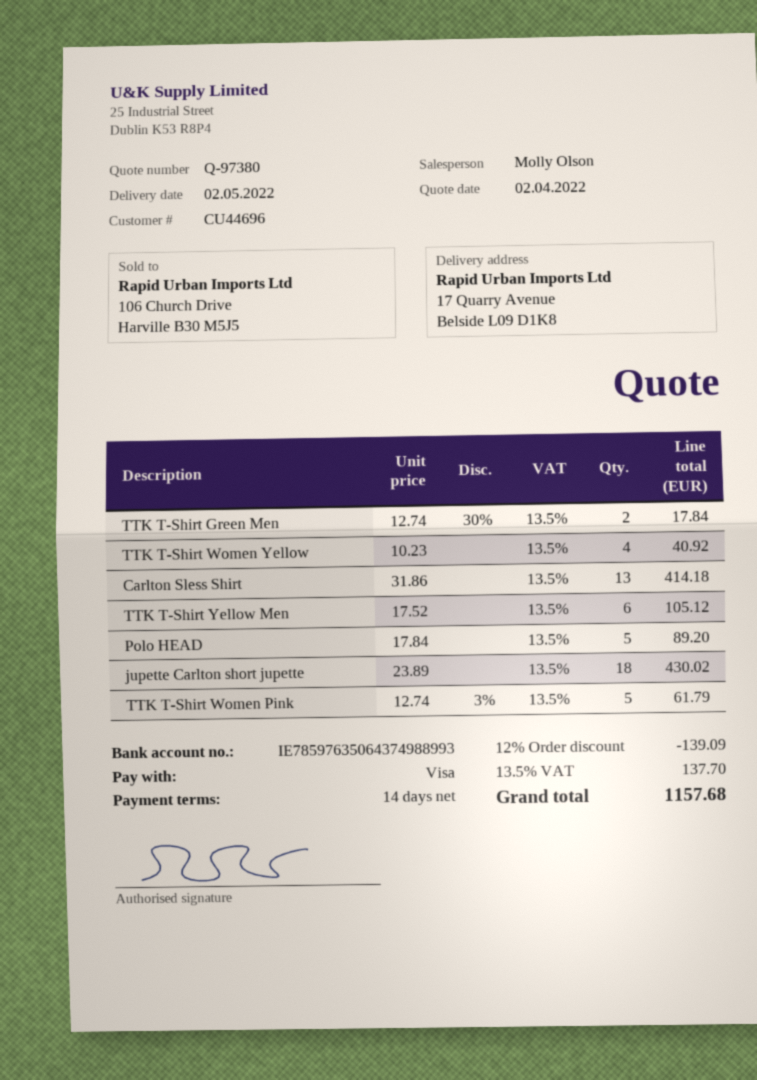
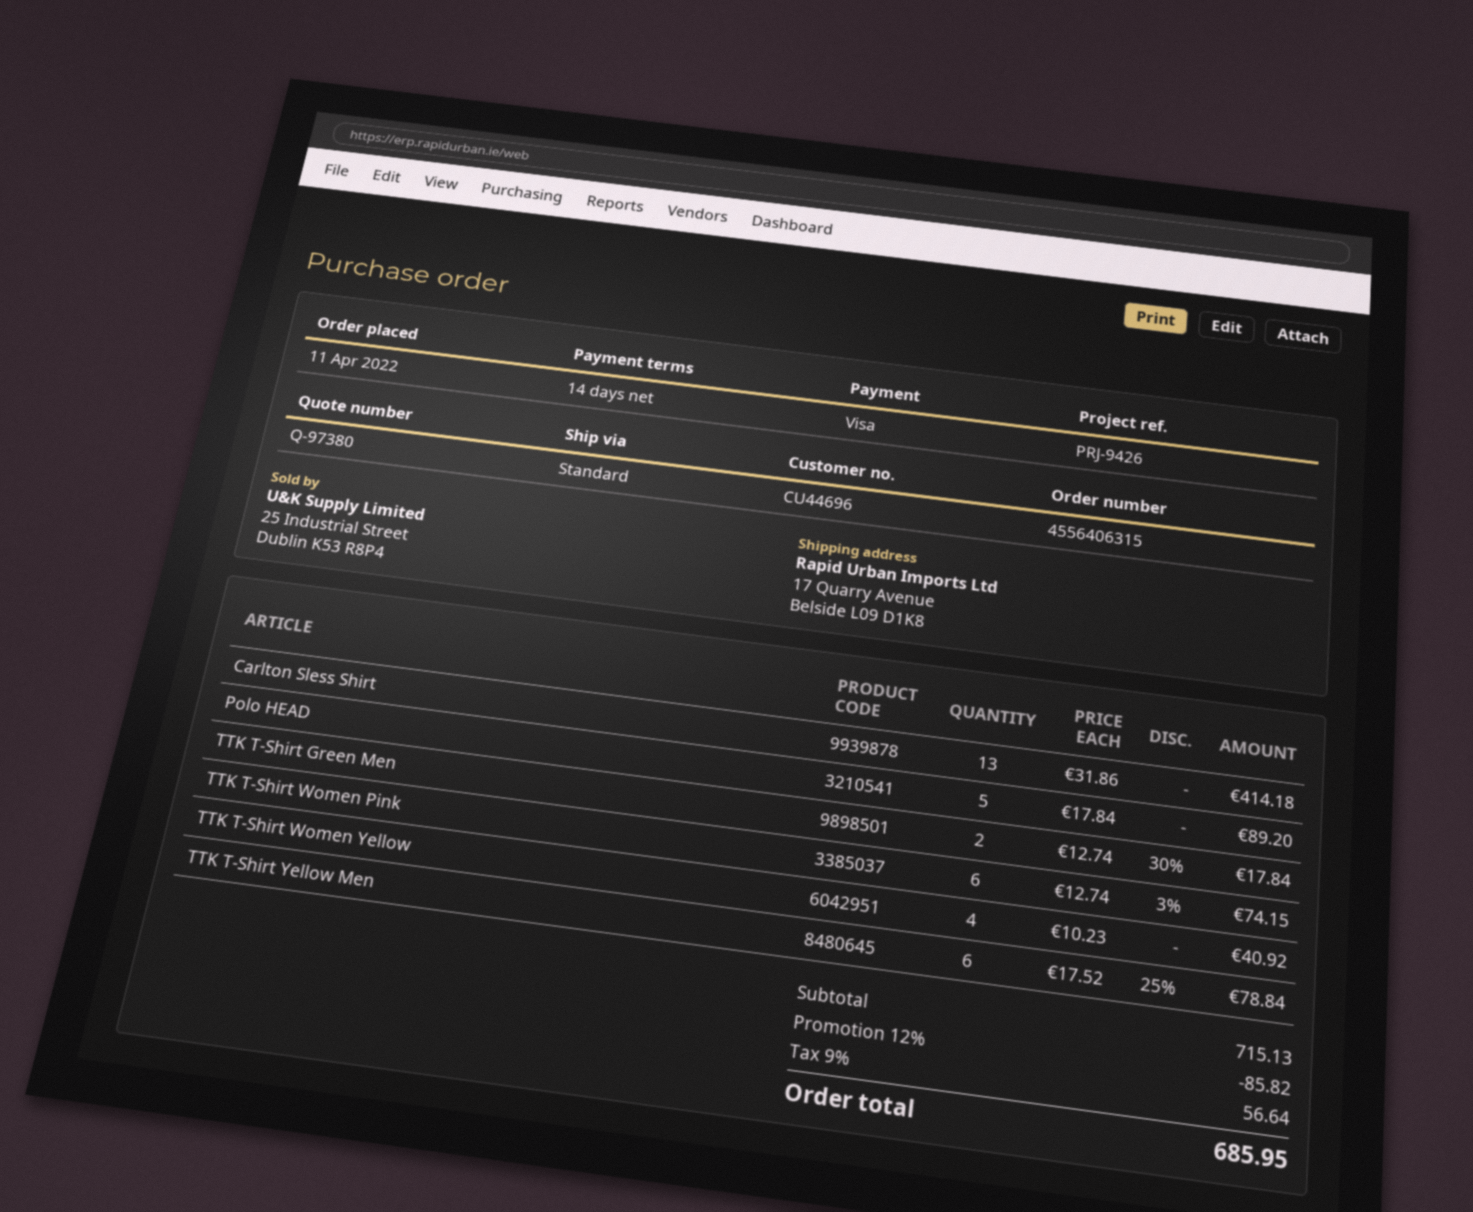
TTK T-Shirt Yellow Men: 6 x 17.52 = 105.12 -> 6 x 17.52 - 25% = 78.84
jupette Carlton short jupette: 18 x 23.89 = 430.02 -> none
TTK T-Shirt Women Pink: 5 x 12.74 - 3% = 61.79 -> 6 x 12.74 - 3% = 74.15
discount: 12% = 139.09 -> 12% = 85.82
tax: 13.5% = 137.70 -> 9% = 56.64
total: 1157.68 -> 685.95

